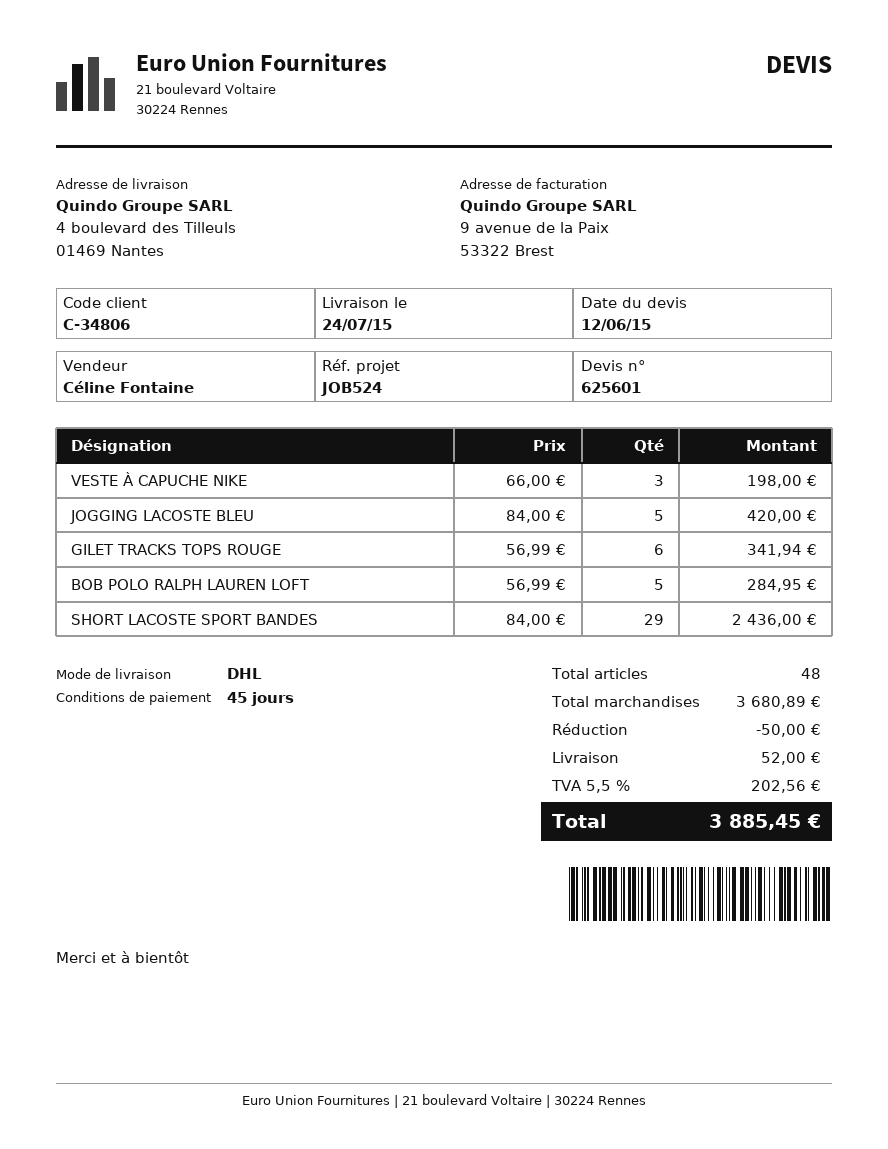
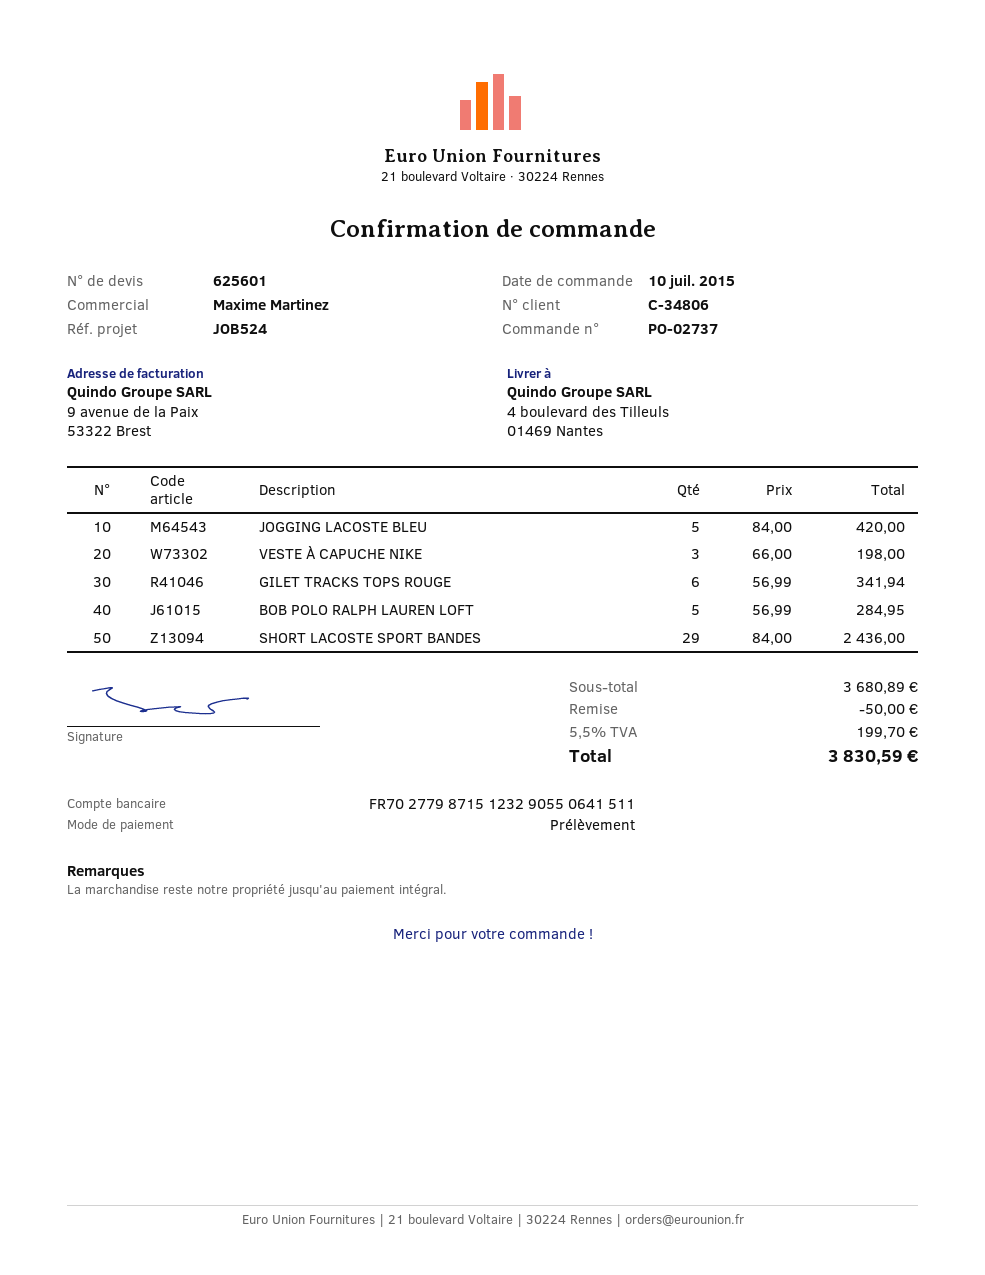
sales rep: Céline Fontaine -> Maxime Martinez
shipping: 52.00 -> none
tax: 5.5% = 202.56 -> 5.5% = 199.70
total: 3885.45 -> 3830.59

